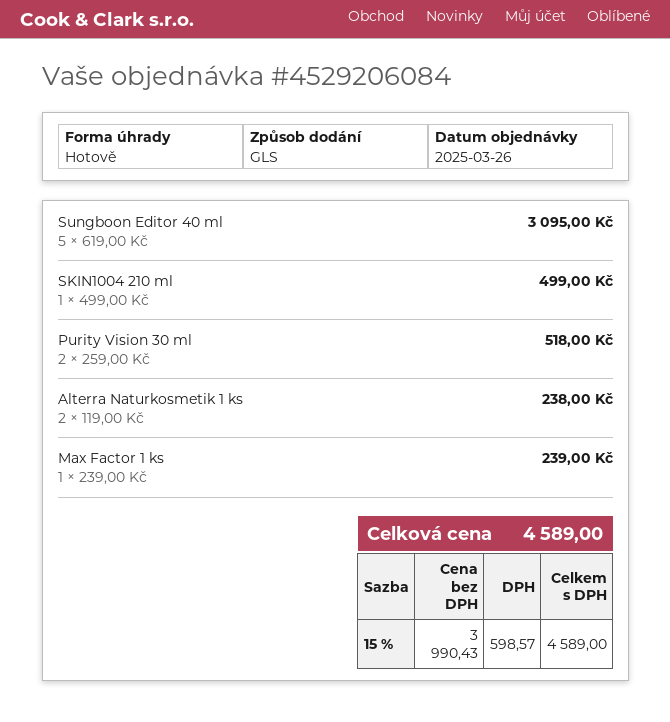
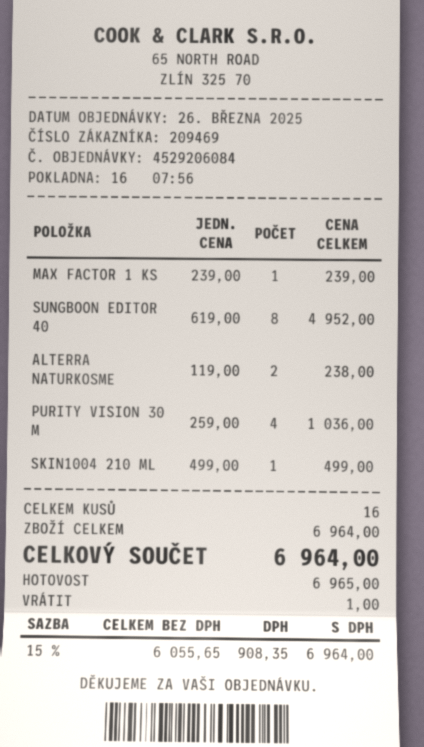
Sungboon Editor 40 ml: 5 x 619.00 = 3095.00 -> 8 x 619.00 = 4952.00
Purity Vision 30 ml: 2 x 259.00 = 518.00 -> 4 x 259.00 = 1036.00
net: 3990.43 -> 6055.65
tax: 15% = 598.57 -> 15% = 908.35
total: 4589.00 -> 6964.00

